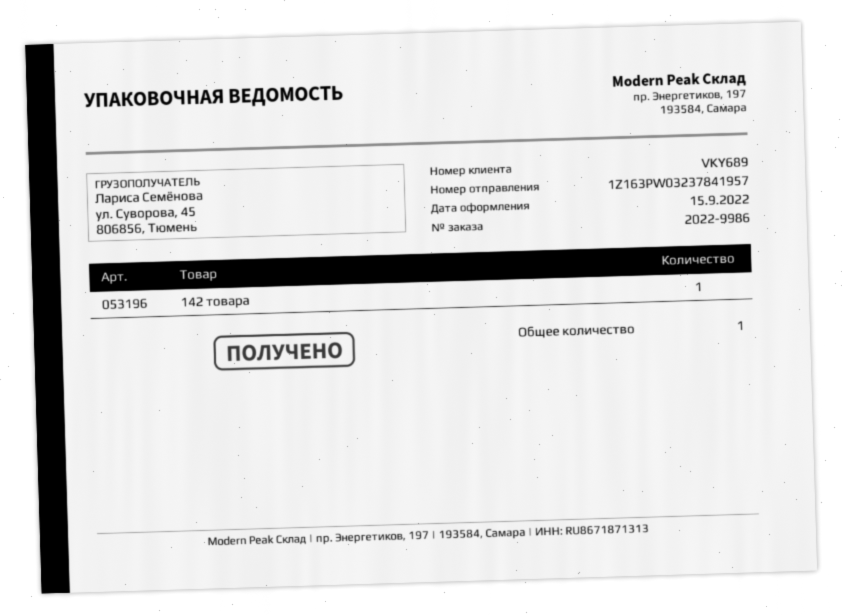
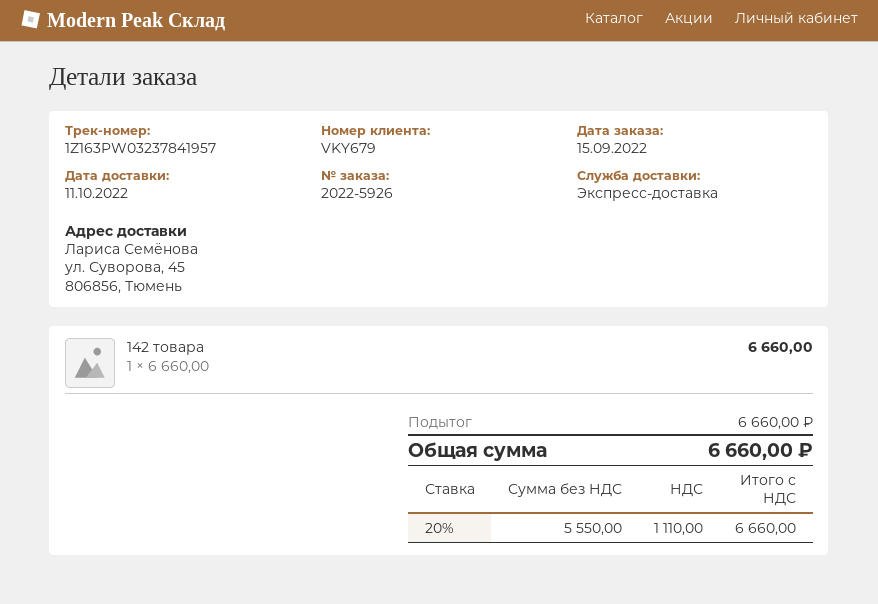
order number: 2022-9986 -> 2022-5926
customer number: VKY689 -> VKY679

